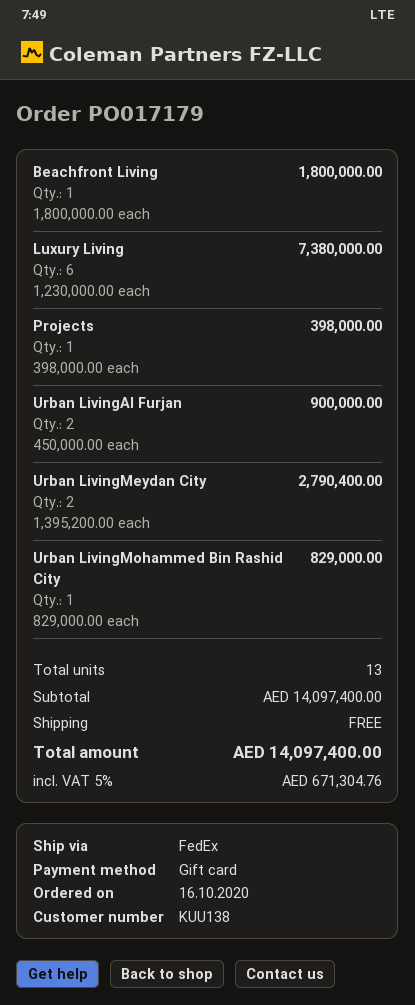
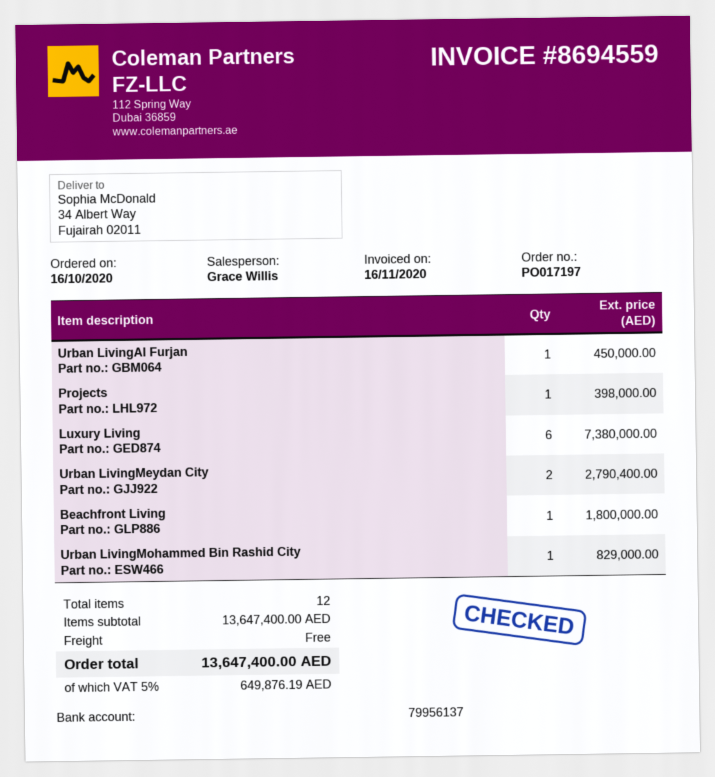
order number: PO017179 -> PO017197
Urban LivingAl Furjan: 2 for 900000.00 -> 1 for 450000.00
total quantity: 13 -> 12
subtotal: 14097400.00 -> 13647400.00
tax: 5% = 671304.76 -> 5% = 649876.19
total: 14097400.00 -> 13647400.00

